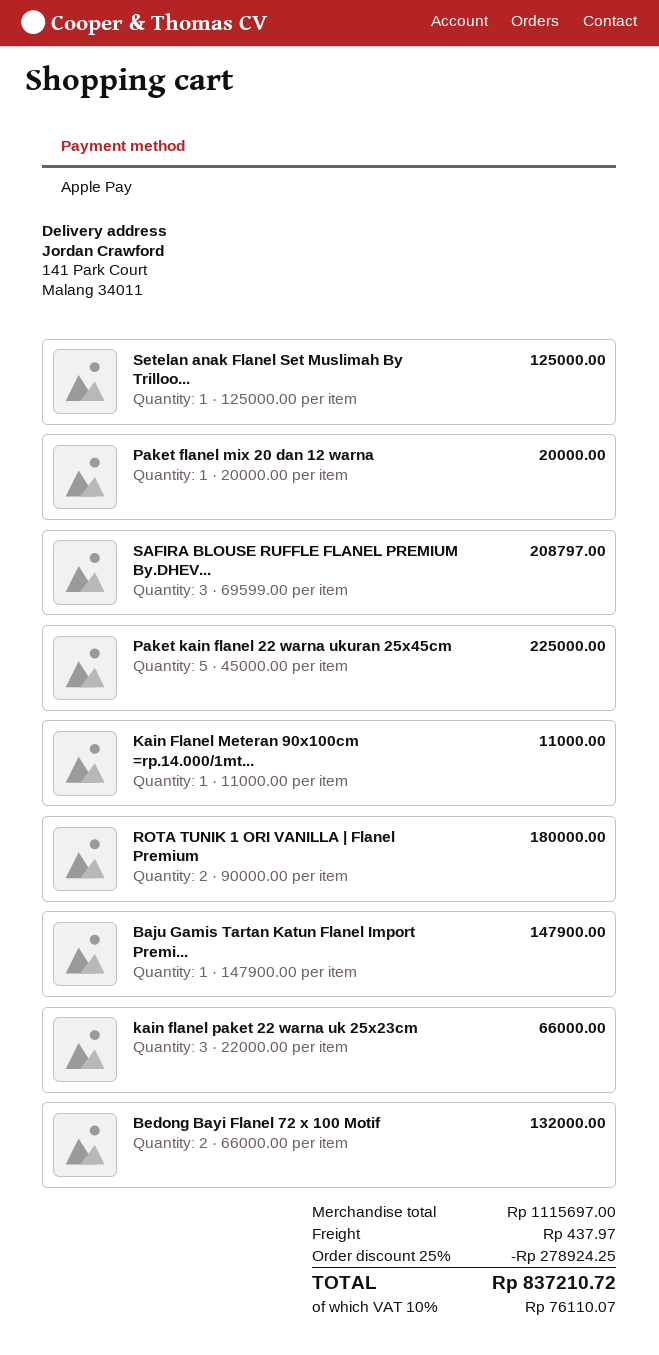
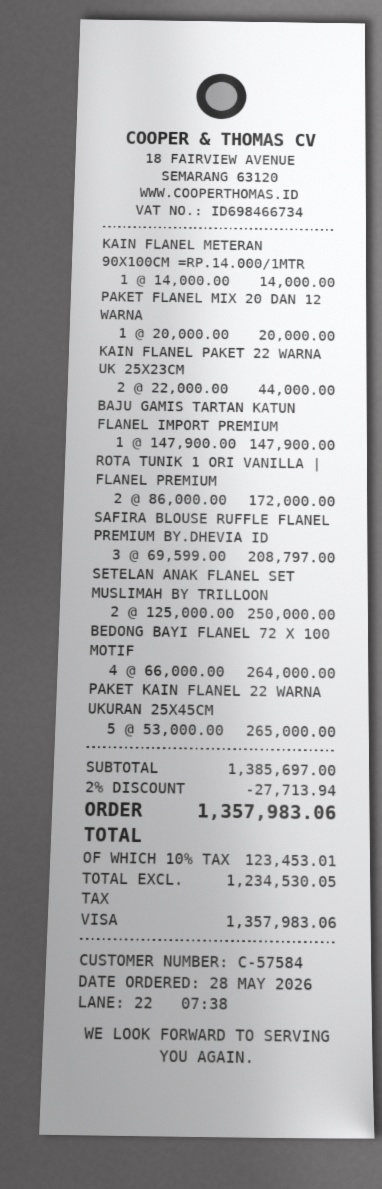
payment method: Apple Pay -> Visa
Setelan anak Flanel Set Muslimah By Trilloo...: 1 x 125000.00 = 125000.00 -> 2 x 125000.00 = 250000.00
Paket kain flanel 22 warna ukuran 25x45cm: 5 x 45000.00 = 225000.00 -> 5 x 53000.00 = 265000.00
Kain Flanel Meteran 90x100cm =rp.14.000/1mt...: 1 x 11000.00 = 11000.00 -> 1 x 14000.00 = 14000.00
ROTA TUNIK 1 ORI VANILLA | Flanel Premium: 2 x 90000.00 = 180000.00 -> 2 x 86000.00 = 172000.00
kain flanel paket 22 warna uk 25x23cm: 3 x 22000.00 = 66000.00 -> 2 x 22000.00 = 44000.00
Bedong Bayi Flanel 72 x 100 Motif: 2 x 66000.00 = 132000.00 -> 4 x 66000.00 = 264000.00
subtotal: 1115697.00 -> 1385697.00
discount: 25% = 278924.25 -> 2% = 27713.94
shipping: 437.97 -> none
tax: 10% = 76110.07 -> 10% = 123453.01
total: 837210.72 -> 1357983.06

